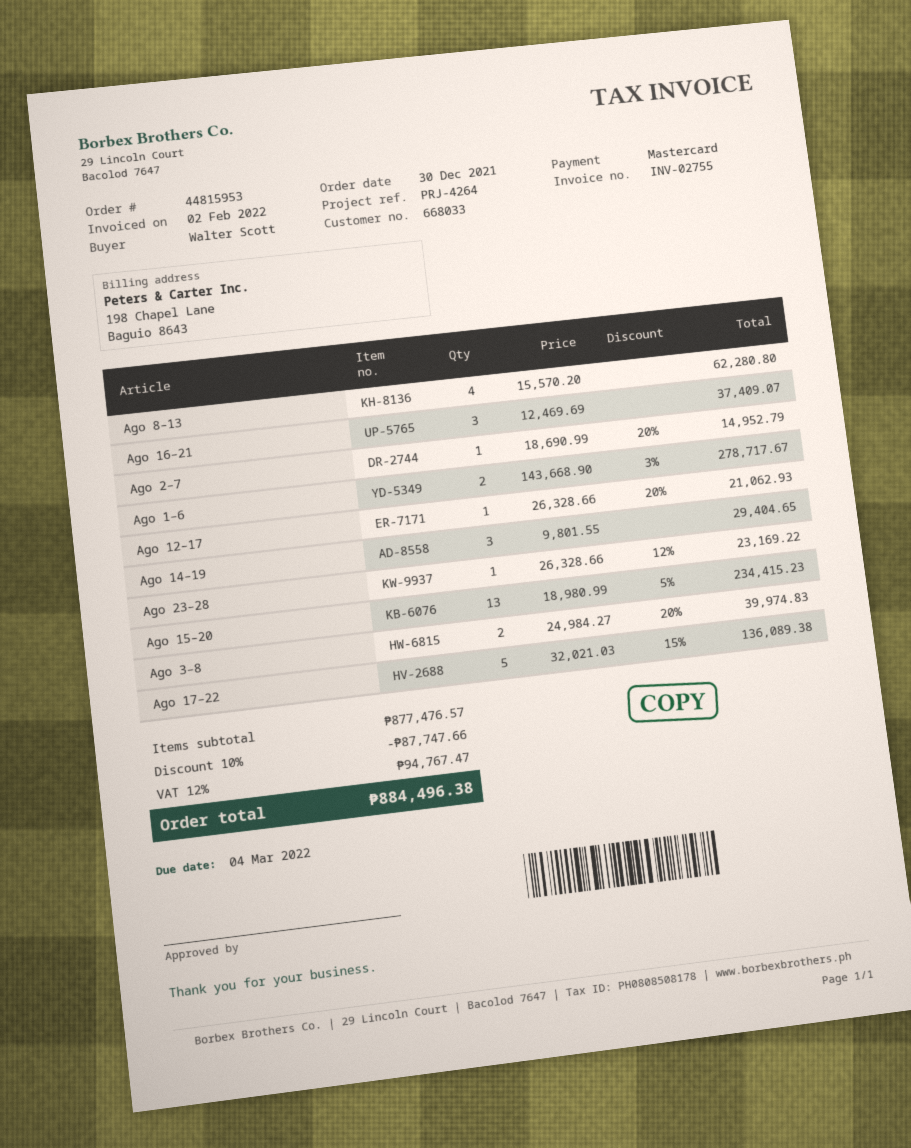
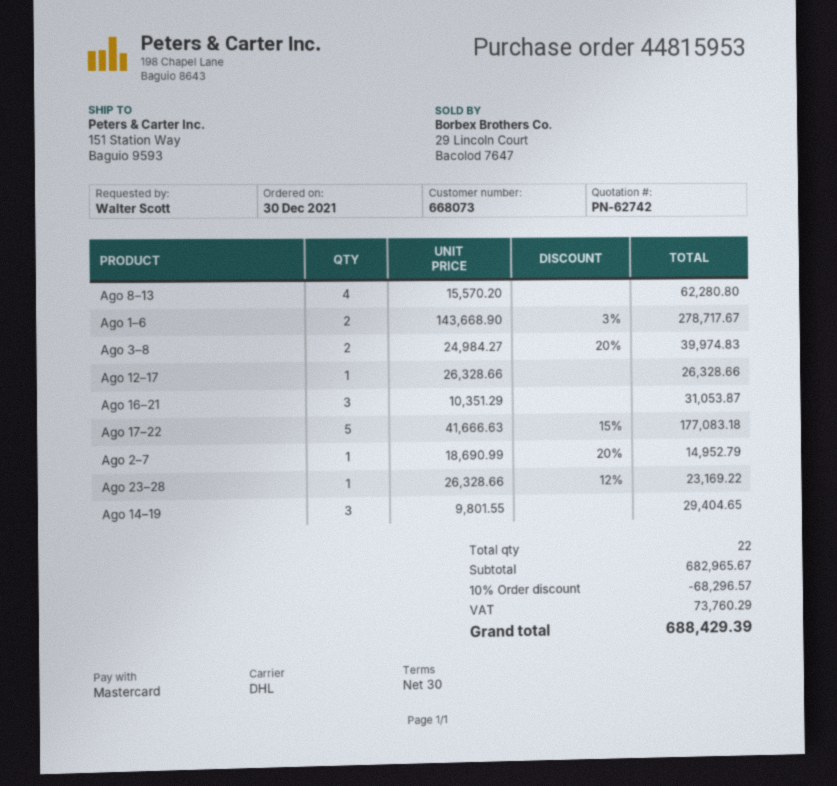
customer number: 668033 -> 668073
Ago 16–21: 3 x 12469.69 = 37409.07 -> 3 x 10351.29 = 31053.87
Ago 12–17: 1 x 26328.66 - 20% = 21062.93 -> 1 x 26328.66 = 26328.66
Ago 15–20: 13 x 18980.99 - 5% = 234415.23 -> none
Ago 17–22: 5 x 32021.03 - 15% = 136089.38 -> 5 x 41666.63 - 15% = 177083.18
subtotal: 877476.57 -> 682965.67
discount: 10% = 87747.66 -> 10% = 68296.57
tax: 94767.47 -> 73760.29
total: 884496.38 -> 688429.39

